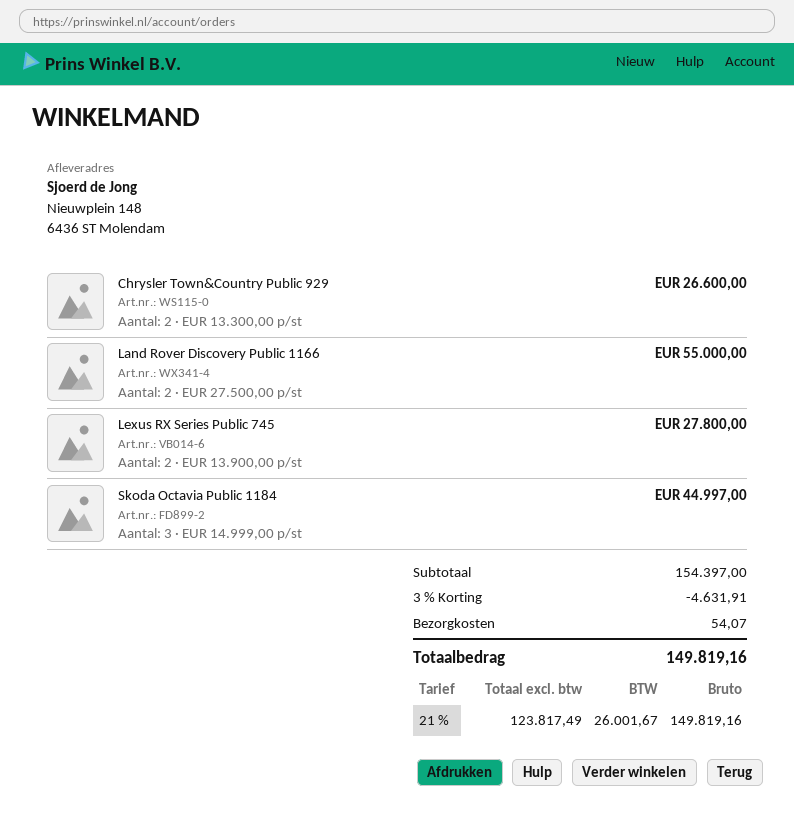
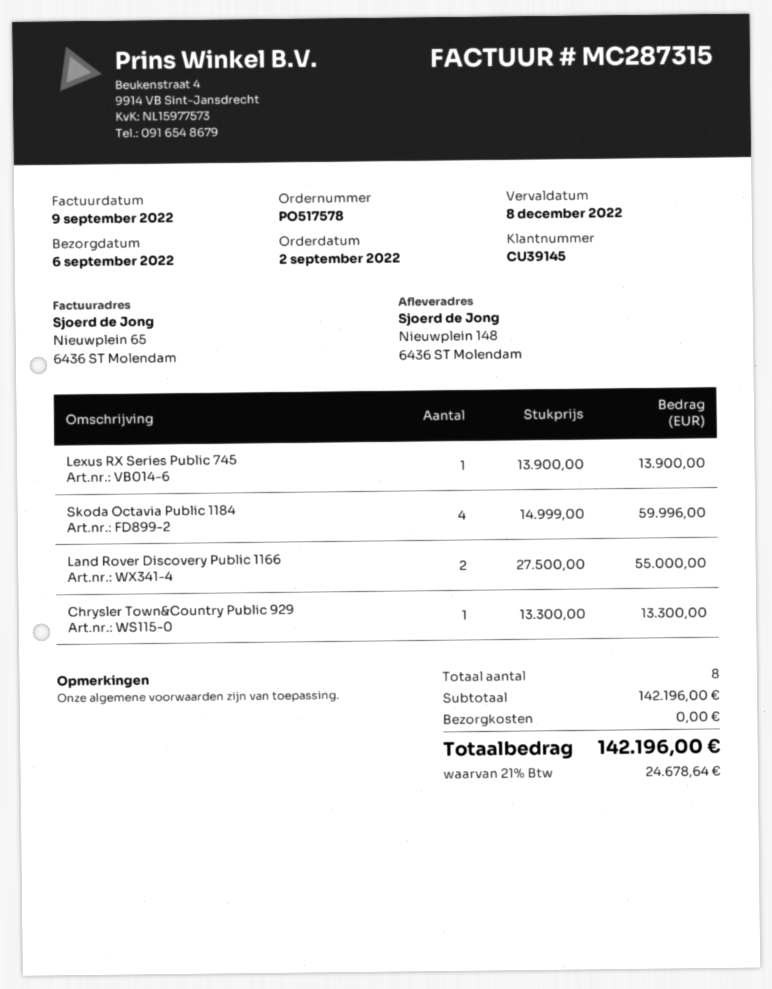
Chrysler Town&Country Public 929: 2 x 13300.00 = 26600.00 -> 1 x 13300.00 = 13300.00
Lexus RX Series Public 745: 2 x 13900.00 = 27800.00 -> 1 x 13900.00 = 13900.00
Skoda Octavia Public 1184: 3 x 14999.00 = 44997.00 -> 4 x 14999.00 = 59996.00
subtotal: 154397.00 -> 142196.00
discount: 3% = 4631.91 -> none
shipping: 54.07 -> 0.00
tax: 21% = 26001.67 -> 21% = 24678.64
total: 149819.16 -> 142196.00

